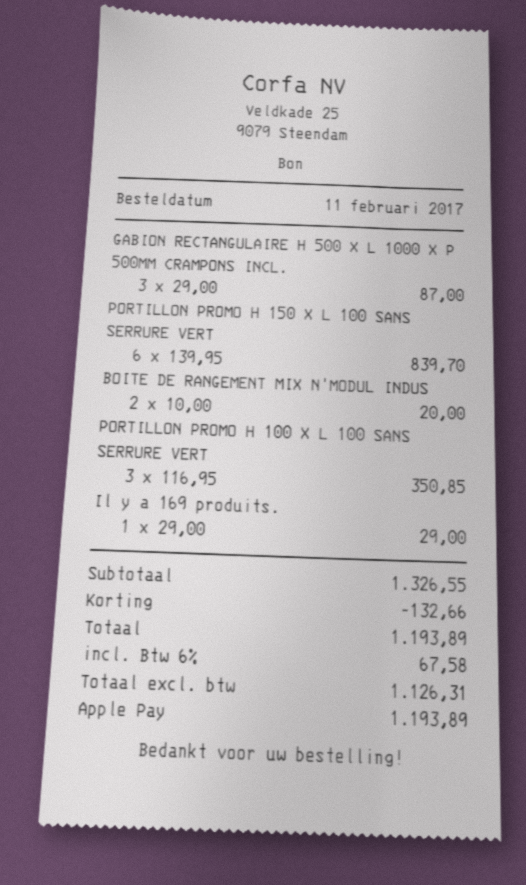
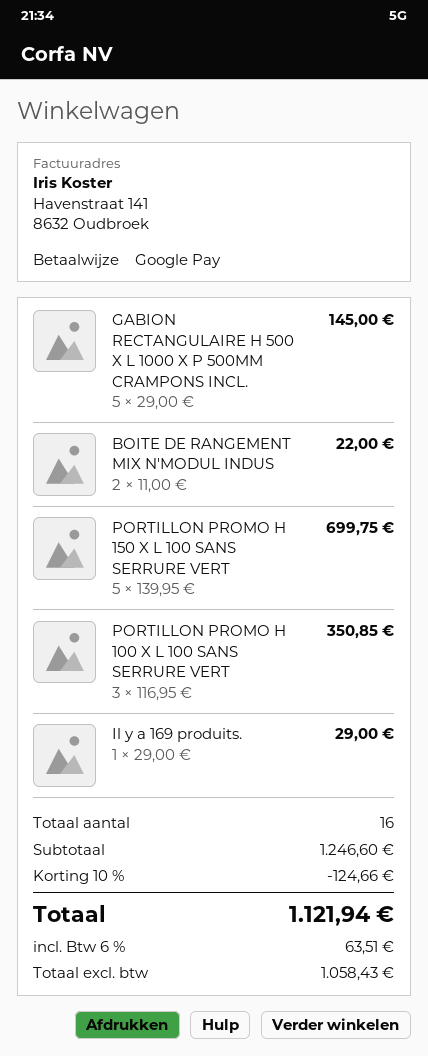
payment method: Apple Pay -> Google Pay
GABION RECTANGULAIRE H 500 X L 1000 X P 500MM CRAMPONS INCL.: 3 x 29.00 = 87.00 -> 5 x 29.00 = 145.00
PORTILLON PROMO H 150 X L 100 SANS SERRURE VERT: 6 x 139.95 = 839.70 -> 5 x 139.95 = 699.75
BOITE DE RANGEMENT MIX N'MODUL INDUS: 2 x 10.00 = 20.00 -> 2 x 11.00 = 22.00
subtotal: 1326.55 -> 1246.60
discount: 132.66 -> 124.66
net: 1126.31 -> 1058.43
tax: 6% = 67.58 -> 6% = 63.51
total: 1193.89 -> 1121.94

